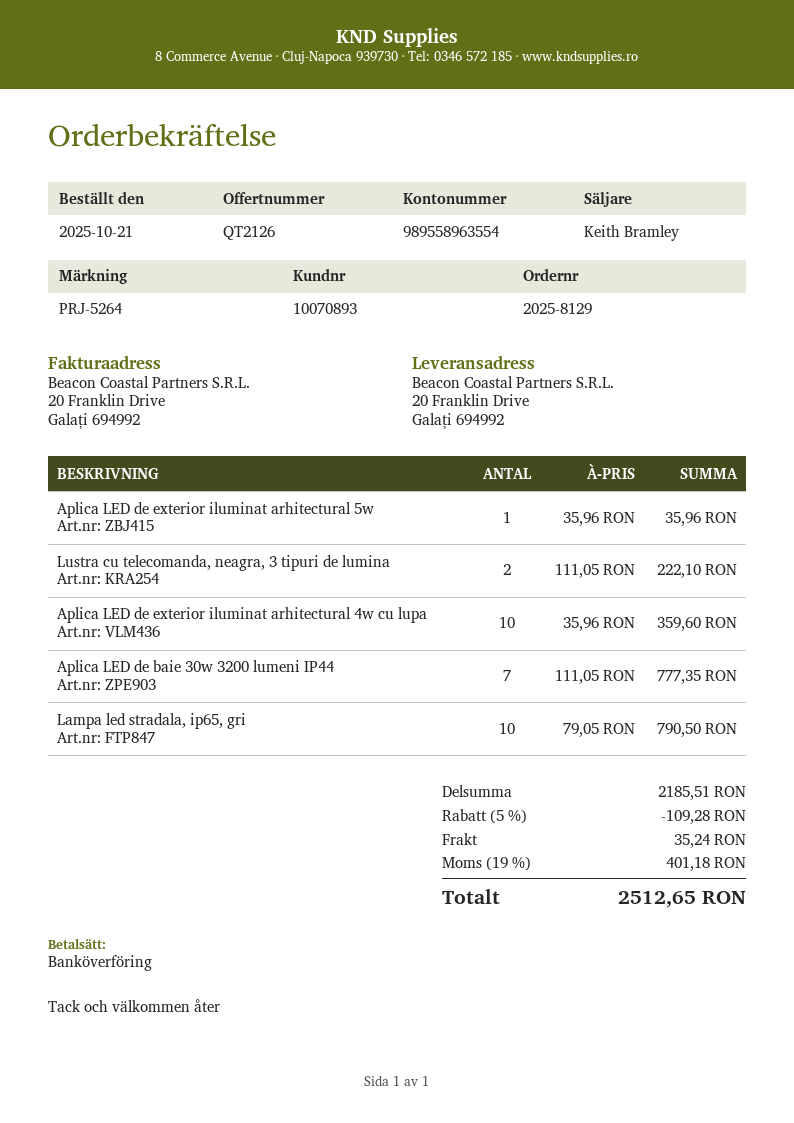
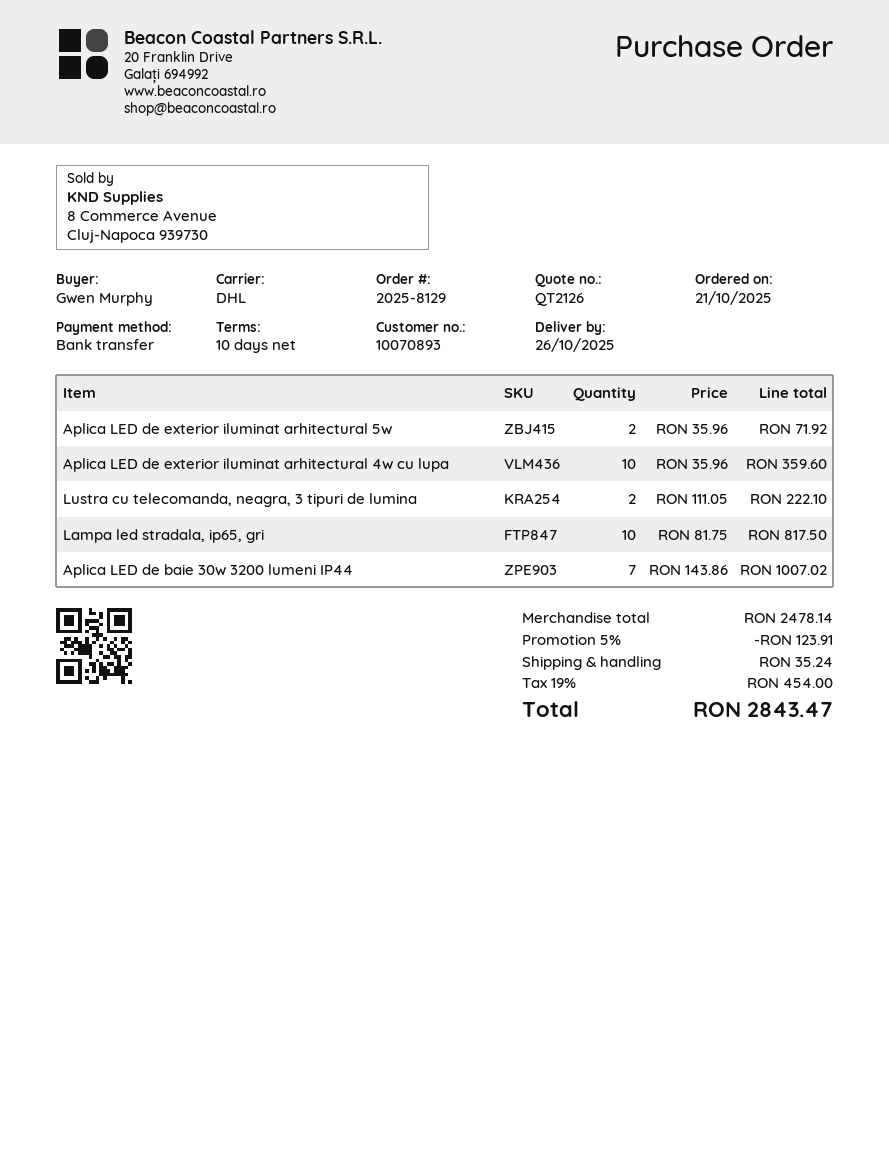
Aplica LED de exterior iluminat arhitectural 5w: 1 x 35.96 = 35.96 -> 2 x 35.96 = 71.92
Aplica LED de baie 30w 3200 lumeni IP44: 7 x 111.05 = 777.35 -> 7 x 143.86 = 1007.02
Lampa led stradala, ip65, gri: 10 x 79.05 = 790.50 -> 10 x 81.75 = 817.50
subtotal: 2185.51 -> 2478.14
discount: 5% = 109.28 -> 5% = 123.91
tax: 19% = 401.18 -> 19% = 454.00
total: 2512.65 -> 2843.47

